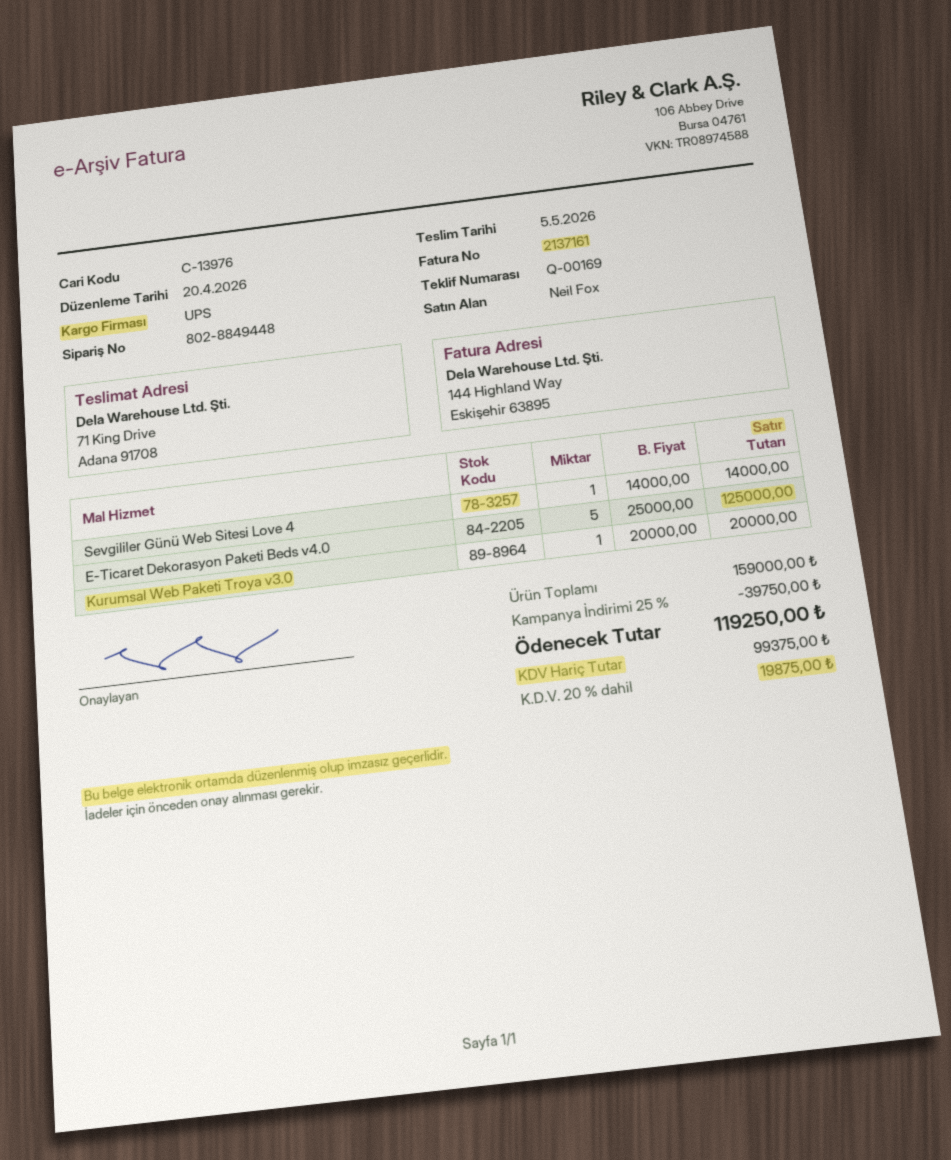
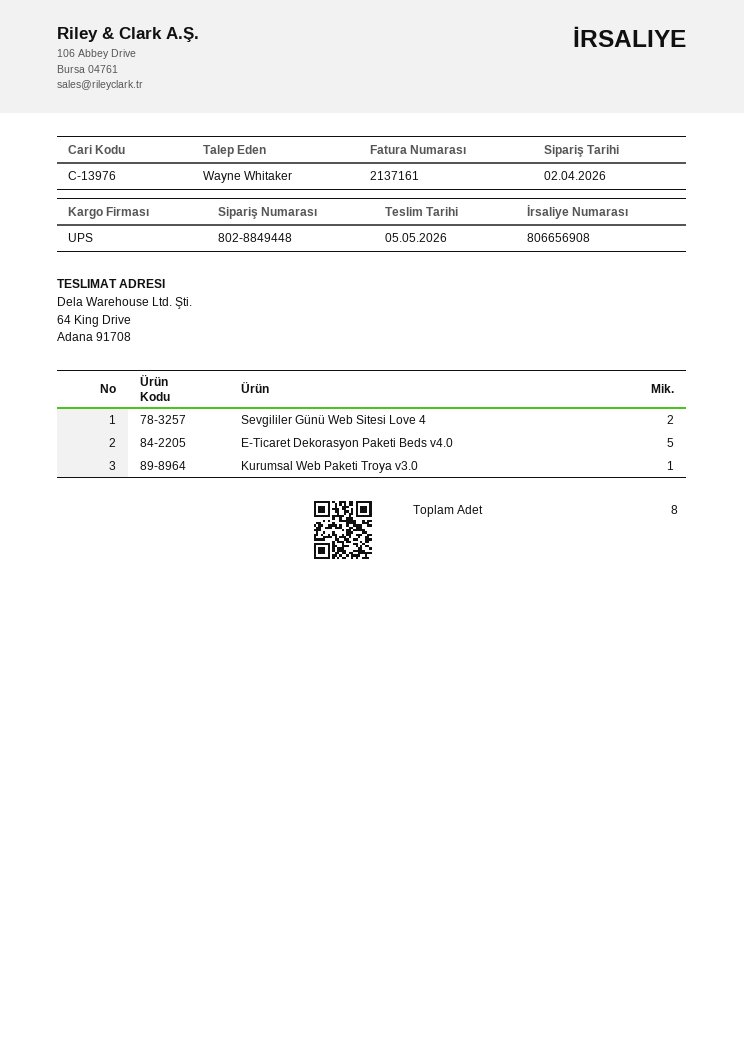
ordered by: Neil Fox -> Wayne Whitaker
ship to: 71 King Drive, Adana 91708 -> 64 King Drive, Adana 91708
Sevgililer Günü Web Sitesi Love 4: 1 -> 2

